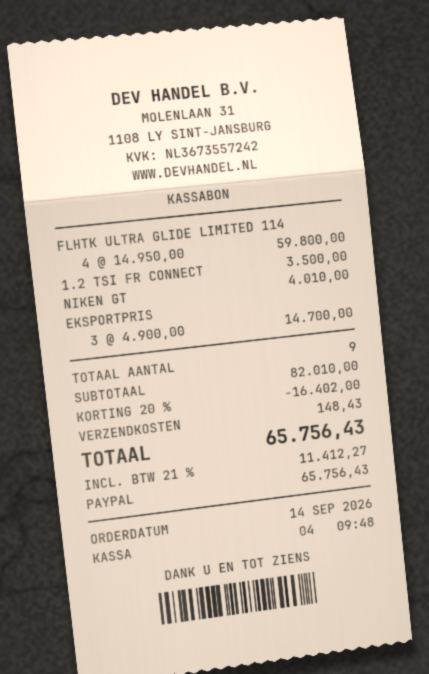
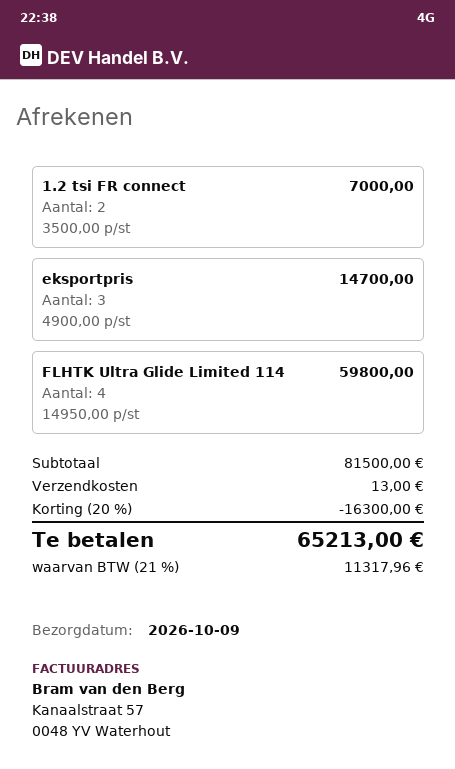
1.2 TSI FR CONNECT: 1 x 3500.00 = 3500.00 -> 2 x 3500.00 = 7000.00
NIKEN GT: 1 x 4010.00 = 4010.00 -> none
subtotal: 82010.00 -> 81500.00
discount: 20% = 16402.00 -> 20% = 16300.00
shipping: 148.43 -> 13.00
tax: 21% = 11412.27 -> 21% = 11317.96
total: 65756.43 -> 65213.00

